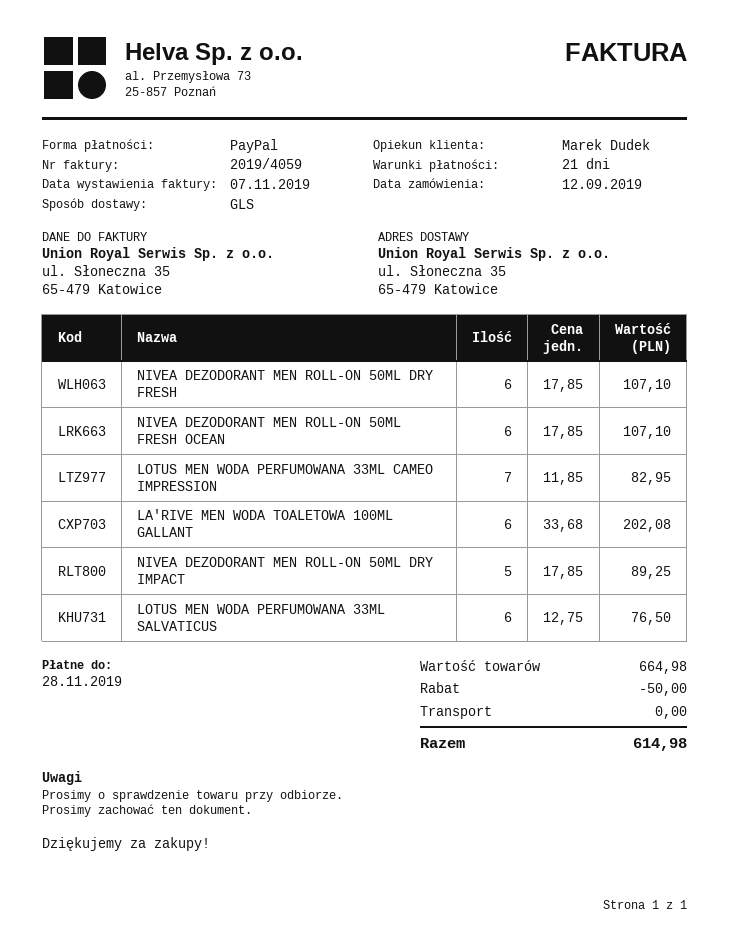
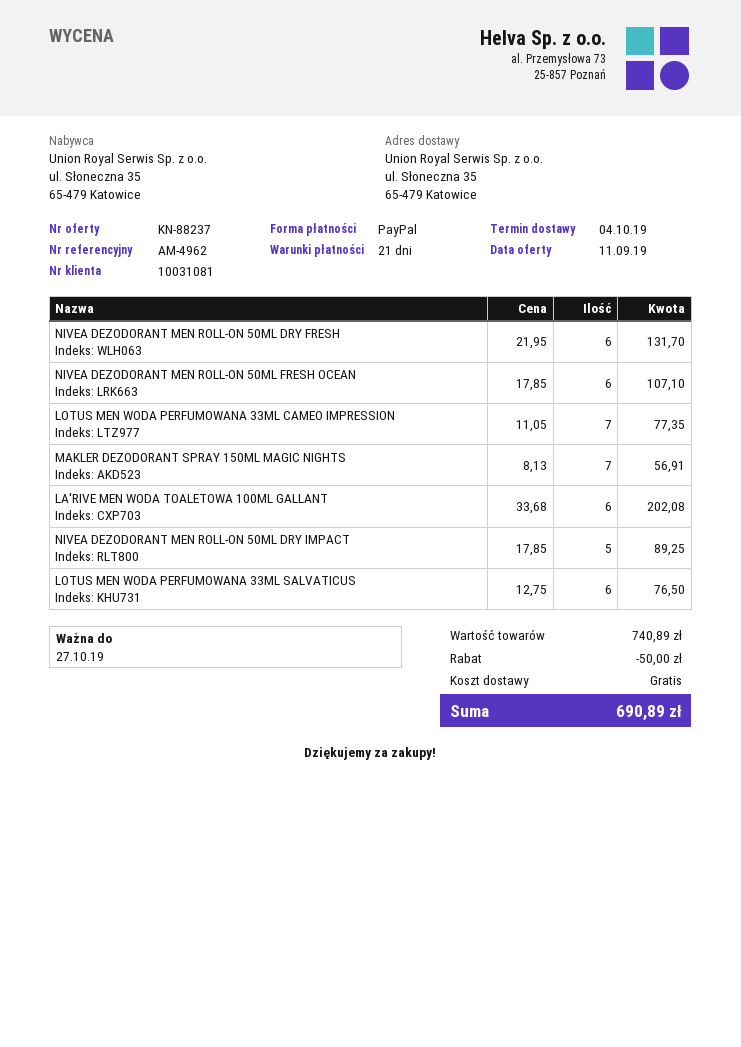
NIVEA DEZODORANT MEN ROLL-ON 50ML DRY FRESH: 6 x 17.85 = 107.10 -> 6 x 21.95 = 131.70
LOTUS MEN WODA PERFUMOWANA 33ML CAMEO IMPRESSION: 7 x 11.85 = 82.95 -> 7 x 11.05 = 77.35
MAKLER DEZODORANT SPRAY 150ML MAGIC NIGHTS: none -> 7 x 8.13 = 56.91
subtotal: 664.98 -> 740.89
total: 614.98 -> 690.89

